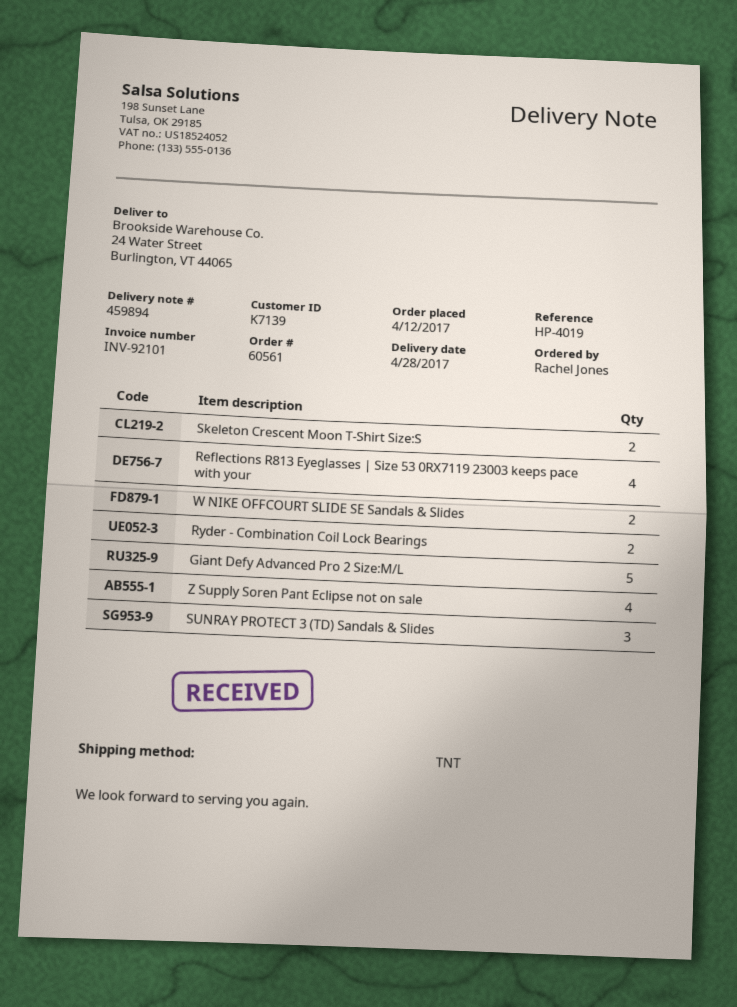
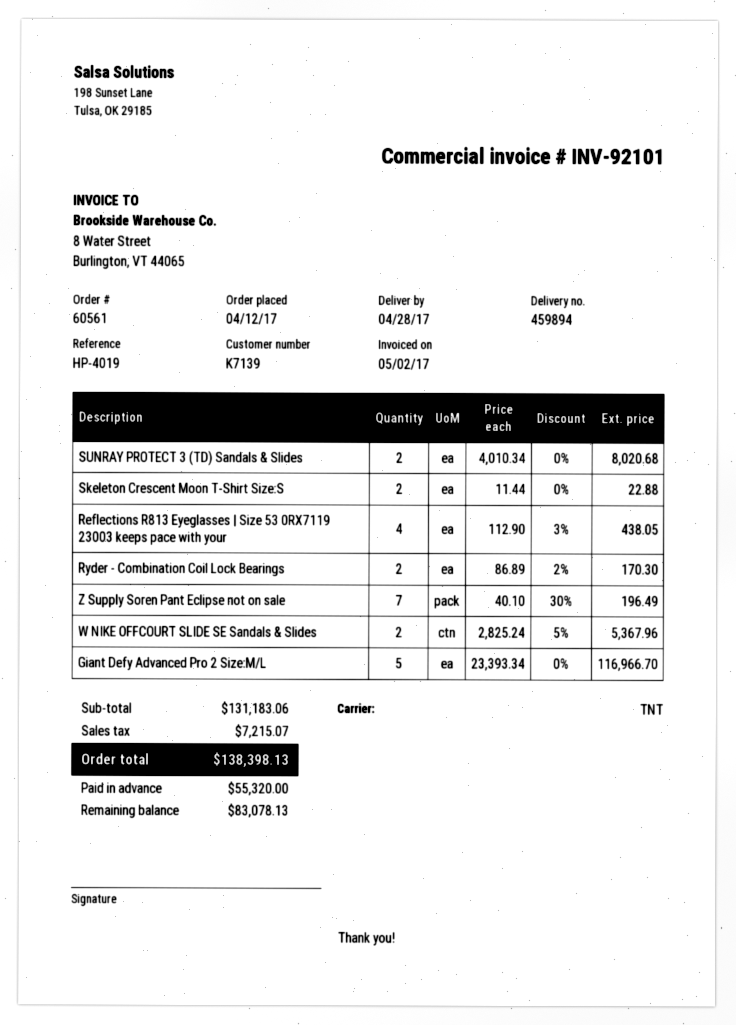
Z Supply Soren Pant Eclipse not on sale: 4 -> 7
SUNRAY PROTECT 3 (TD) Sandals & Slides: 3 -> 2

